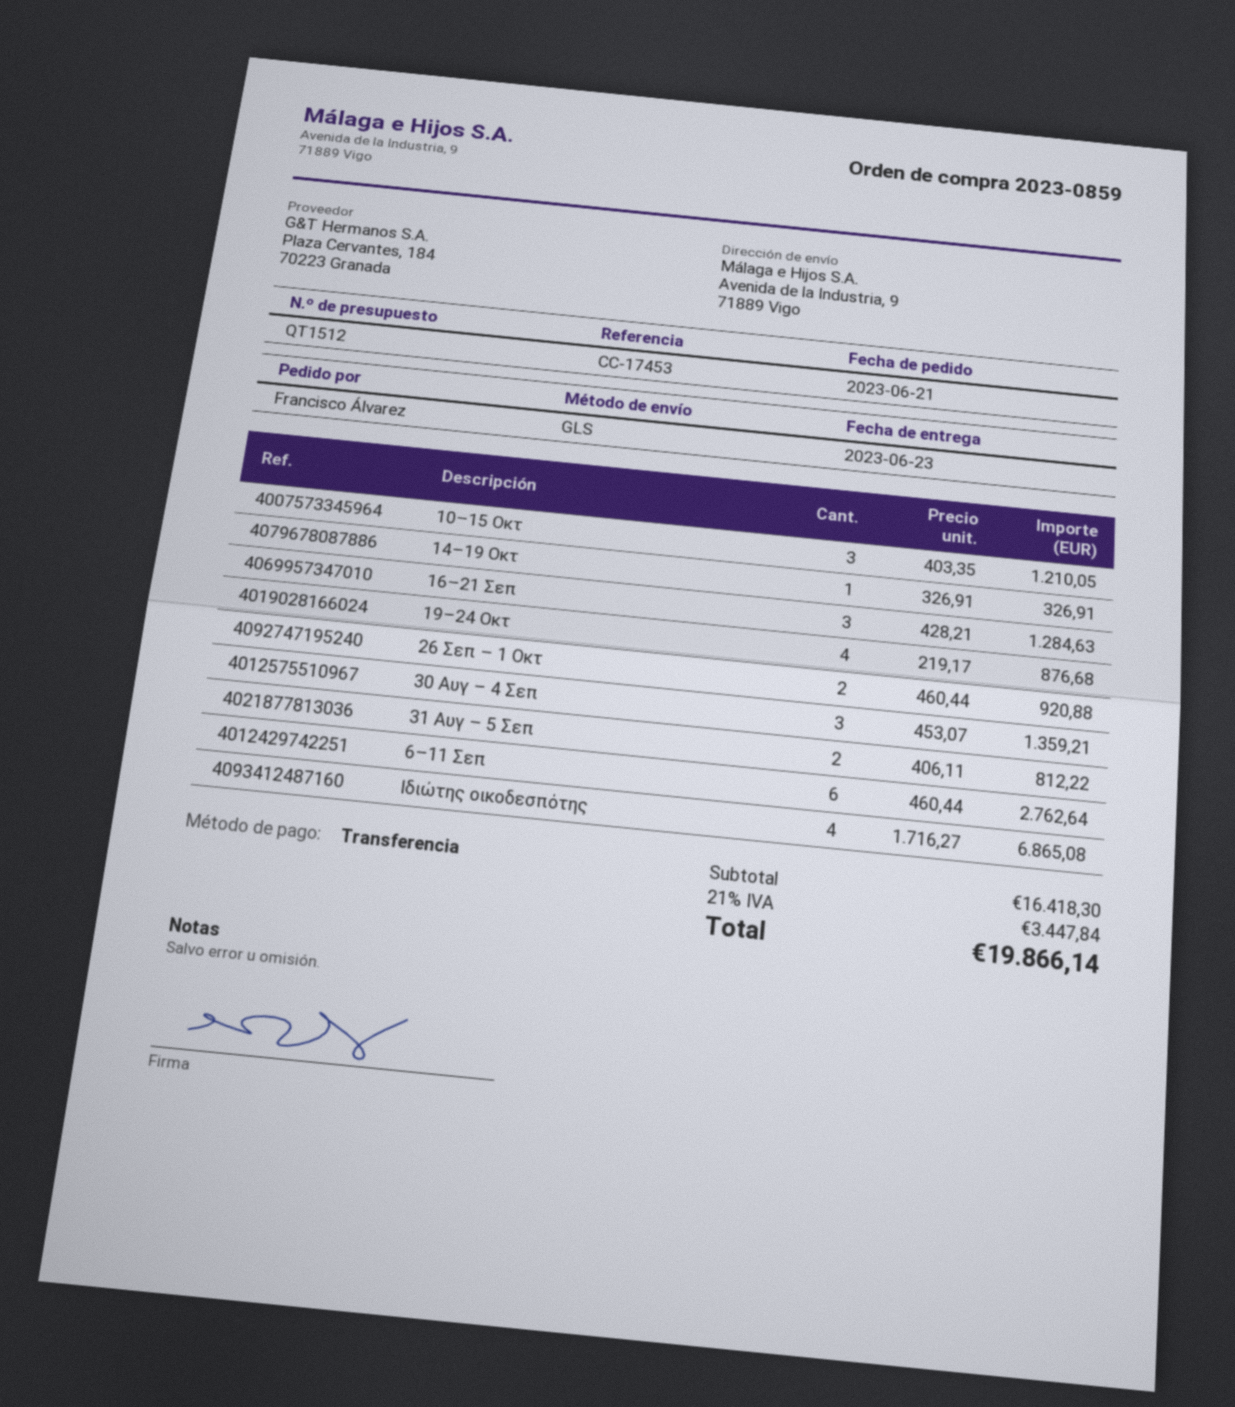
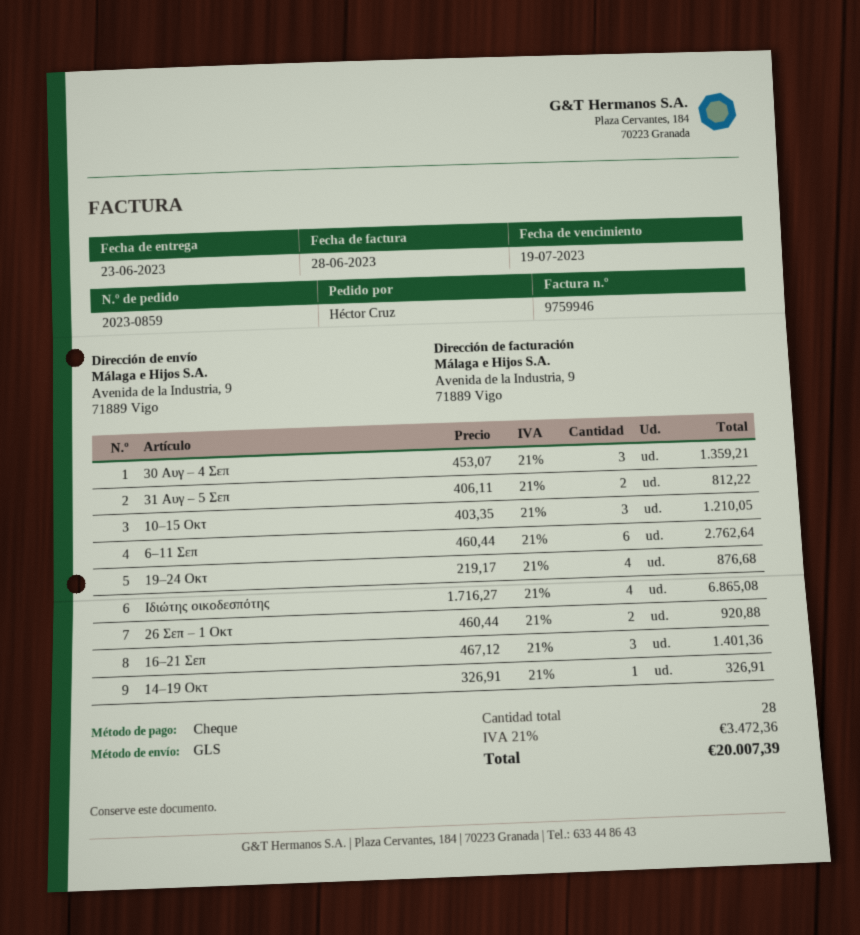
ordered by: Francisco Álvarez -> Héctor Cruz
payment method: bank transfer -> cheque
16–21 Σεπ: 3 x 428.21 = 1284.63 -> 3 x 467.12 = 1401.36
tax: 21% = 3447.84 -> 21% = 3472.36
total: 19866.14 -> 20007.39

